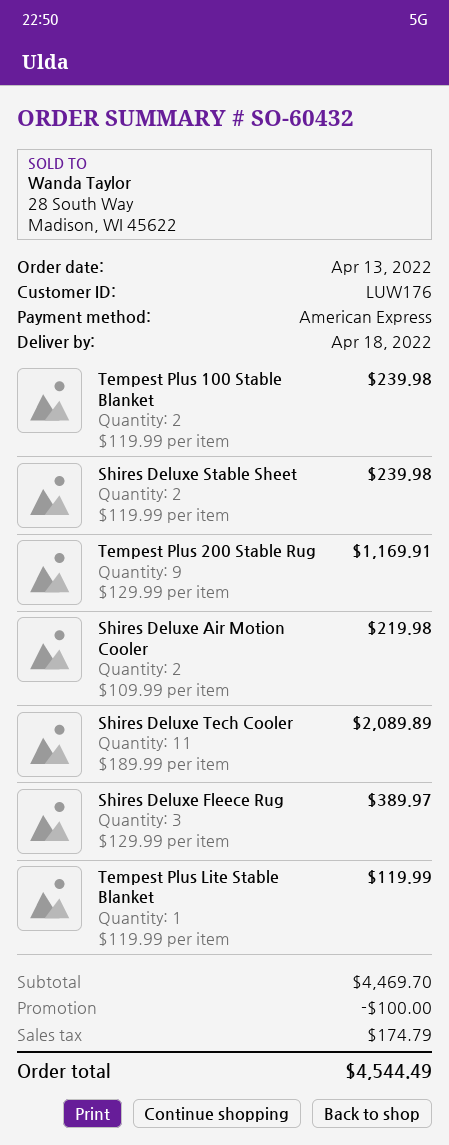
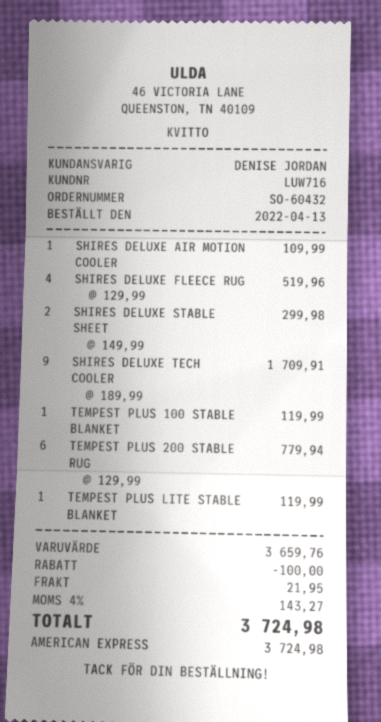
customer number: LUW176 -> LUW716
Tempest Plus 100 Stable Blanket: 2 x 119.99 = 239.98 -> 1 x 119.99 = 119.99
Shires Deluxe Stable Sheet: 2 x 119.99 = 239.98 -> 2 x 149.99 = 299.98
Tempest Plus 200 Stable Rug: 9 x 129.99 = 1169.91 -> 6 x 129.99 = 779.94
Shires Deluxe Air Motion Cooler: 2 x 109.99 = 219.98 -> 1 x 109.99 = 109.99
Shires Deluxe Tech Cooler: 11 x 189.99 = 2089.89 -> 9 x 189.99 = 1709.91
Shires Deluxe Fleece Rug: 3 x 129.99 = 389.97 -> 4 x 129.99 = 519.96
subtotal: 4469.70 -> 3659.76
shipping: none -> 21.95
tax: 174.79 -> 143.27
total: 4544.49 -> 3724.98

